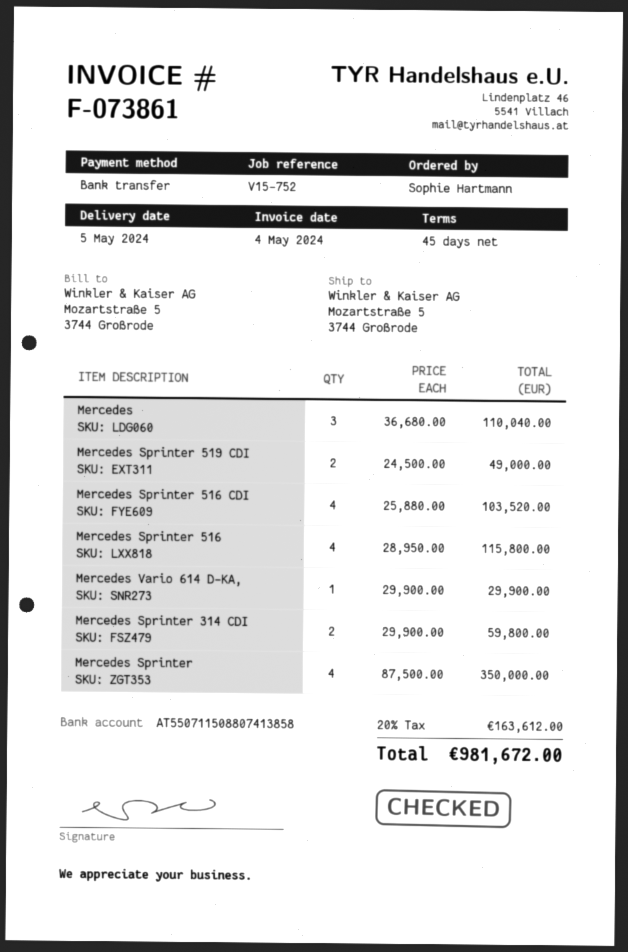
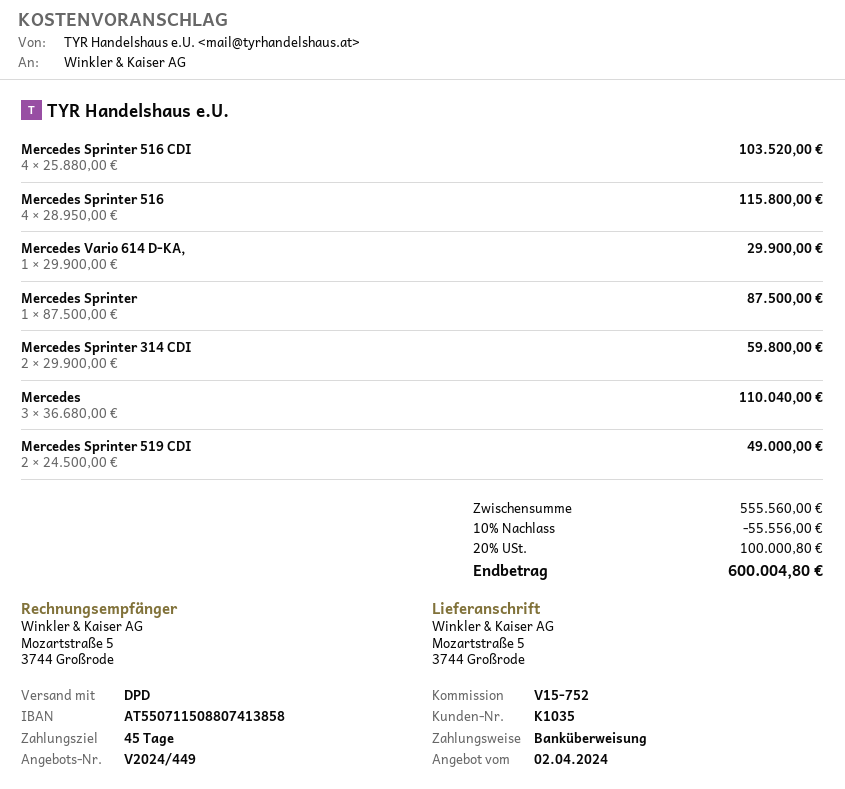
Mercedes Sprinter: 4 x 87500.00 = 350000.00 -> 1 x 87500.00 = 87500.00
discount: none -> 10% = 55556.00
tax: 20% = 163612.00 -> 20% = 100000.80
total: 981672.00 -> 600004.80

